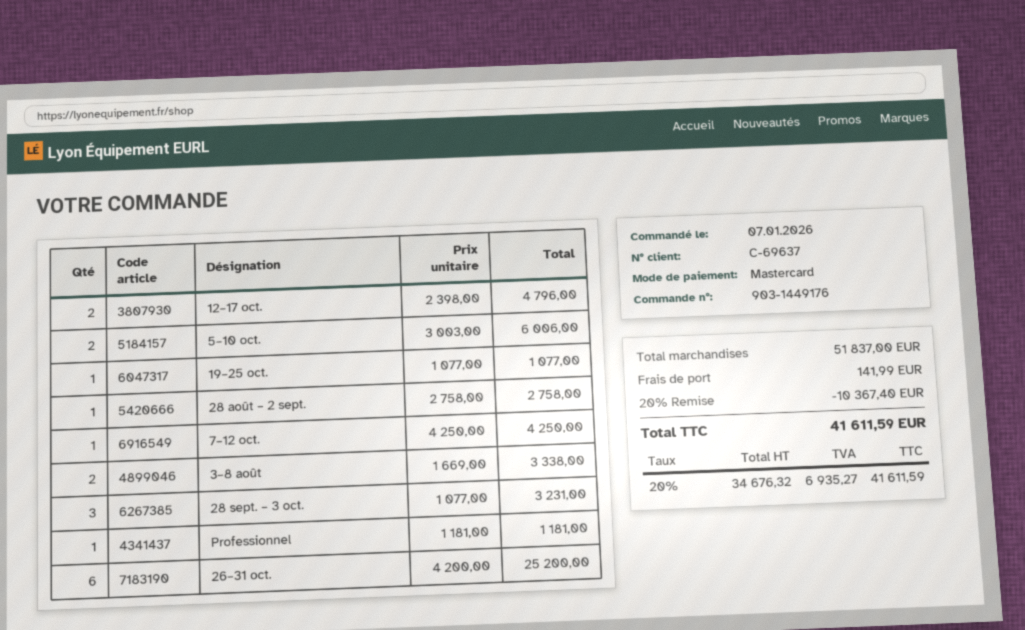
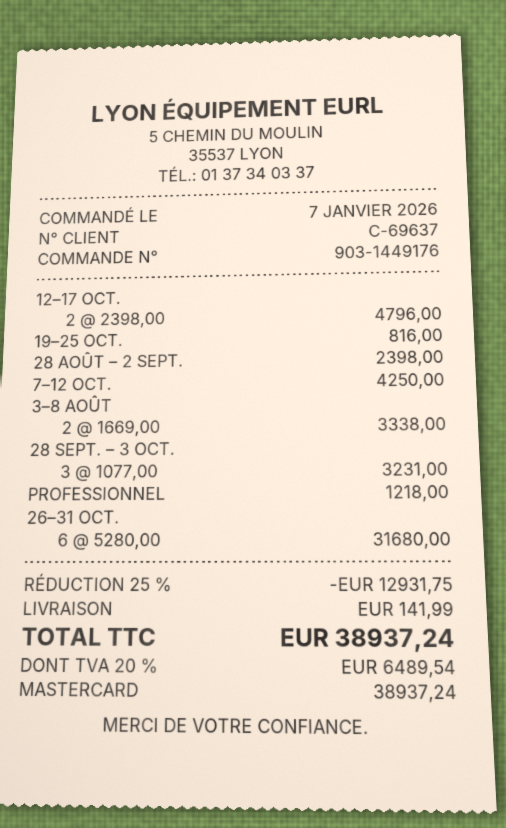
5–10 oct.: 2 x 3003.00 = 6006.00 -> none
19–25 oct.: 1 x 1077.00 = 1077.00 -> 1 x 816.00 = 816.00
28 août – 2 sept.: 1 x 2758.00 = 2758.00 -> 1 x 2398.00 = 2398.00
Professionnel: 1 x 1181.00 = 1181.00 -> 1 x 1218.00 = 1218.00
26–31 oct.: 6 x 4200.00 = 25200.00 -> 6 x 5280.00 = 31680.00
discount: 20% = 10367.40 -> 25% = 12931.75
tax: 20% = 6935.27 -> 20% = 6489.54
total: 41611.59 -> 38937.24

